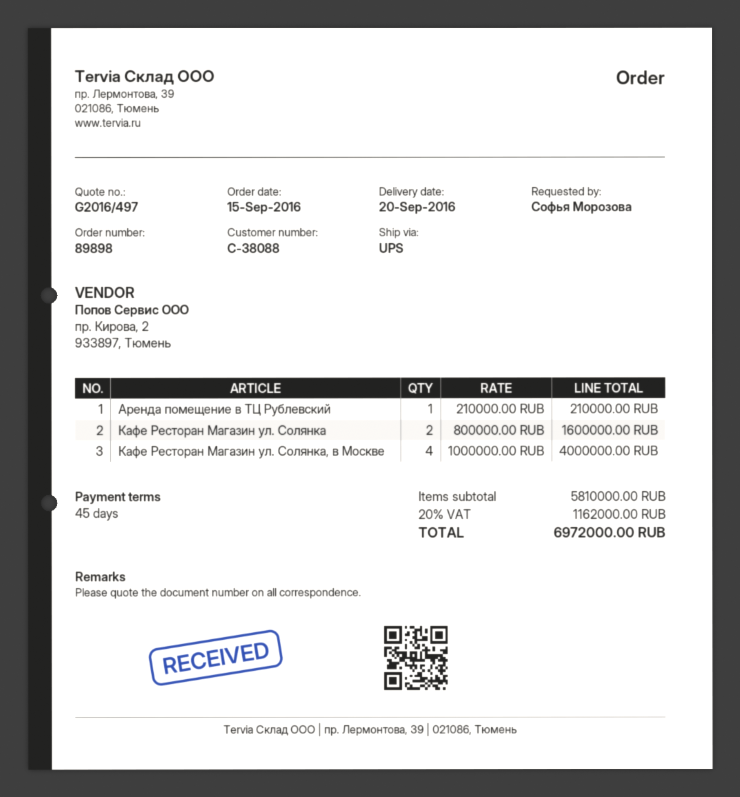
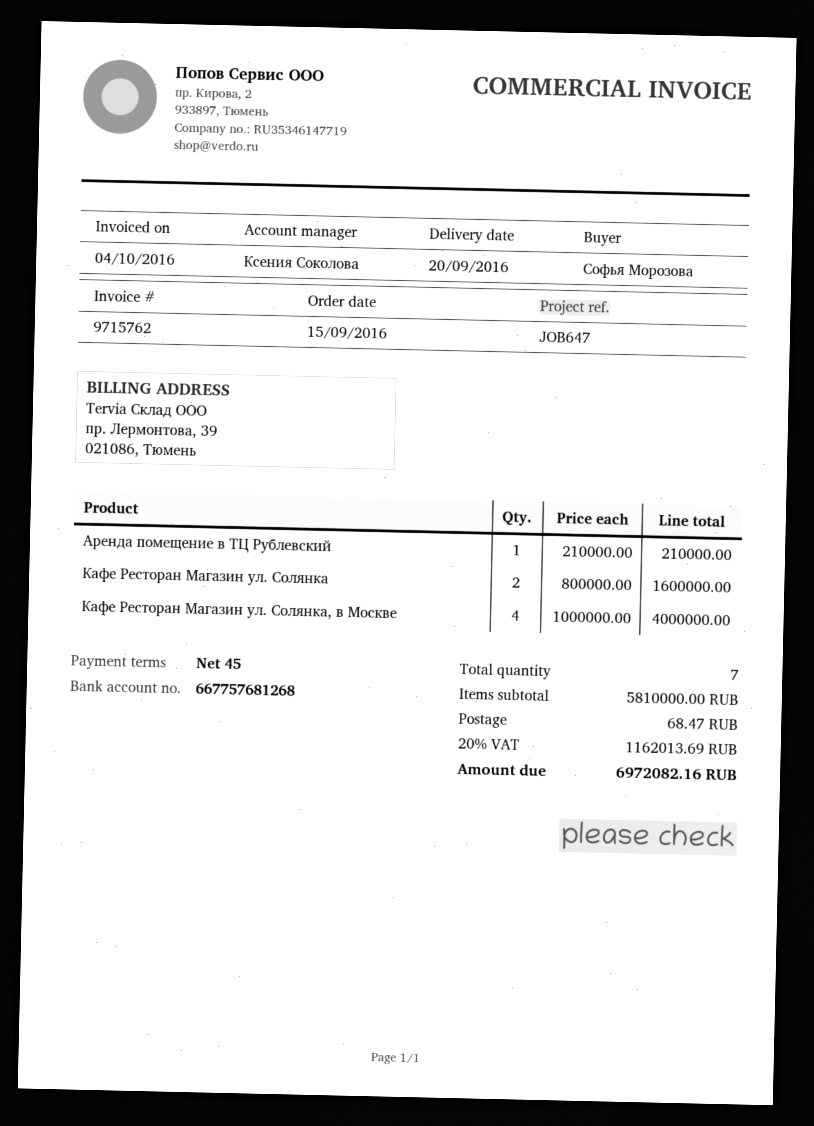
shipping: none -> 68.47
tax: 20% = 1162000.00 -> 20% = 1162013.69
total: 6972000.00 -> 6972082.16

